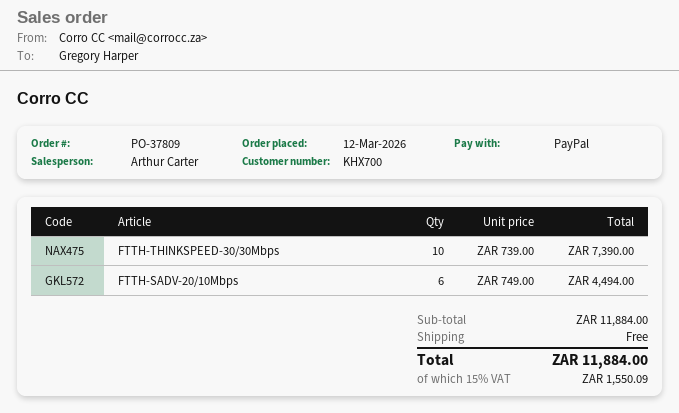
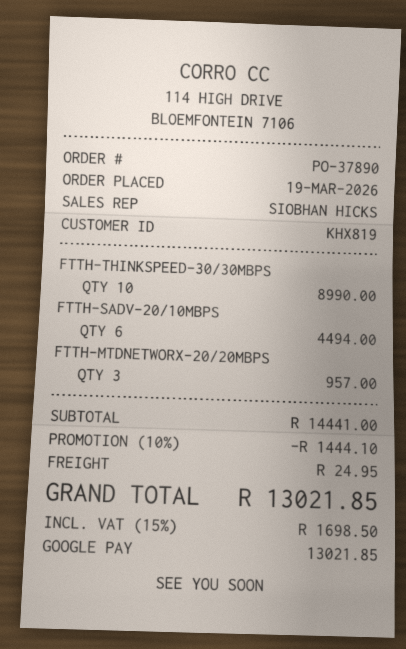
order number: PO-37809 -> PO-37890
order date: 2026-03-12 -> 2026-03-19
customer number: KHX700 -> KHX819
sales rep: Arthur Carter -> SIOBHAN HICKS
payment method: PayPal -> Google Pay
FTTH-THINKSPEED-30/30Mbps: 10 for 7390.00 -> 10 for 8990.00
FTTH-MTDNETWORX-20/20MBPS: none -> 3 for 957.00
subtotal: 11884.00 -> 14441.00
discount: none -> 10% = 1444.10
shipping: 0.00 -> 24.95
tax: 15% = 1550.09 -> 15% = 1698.50
total: 11884.00 -> 13021.85

